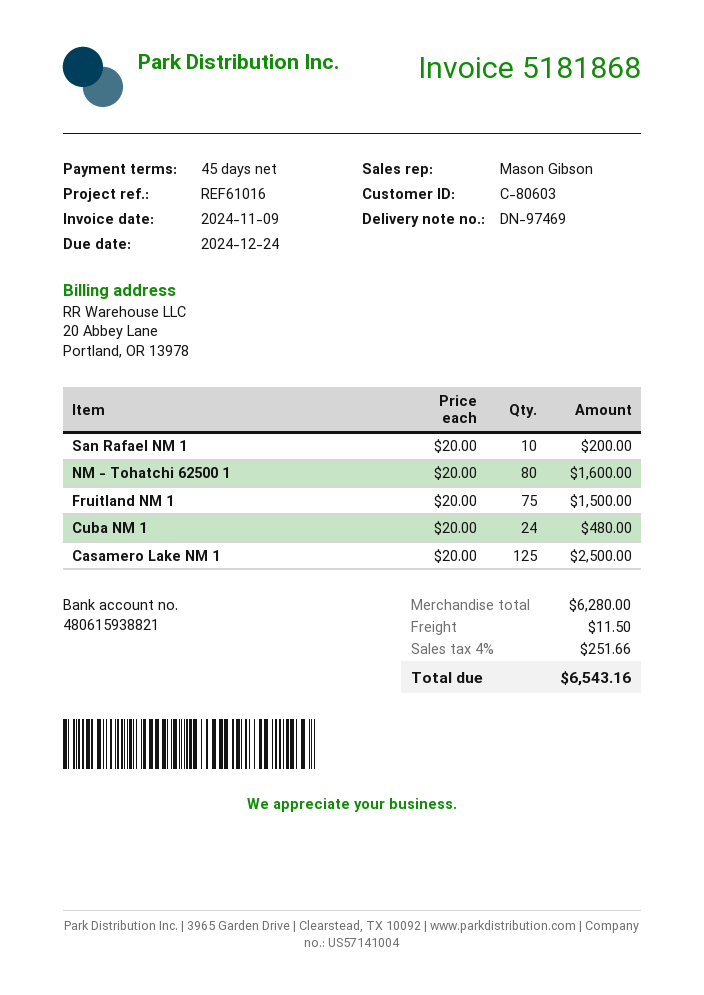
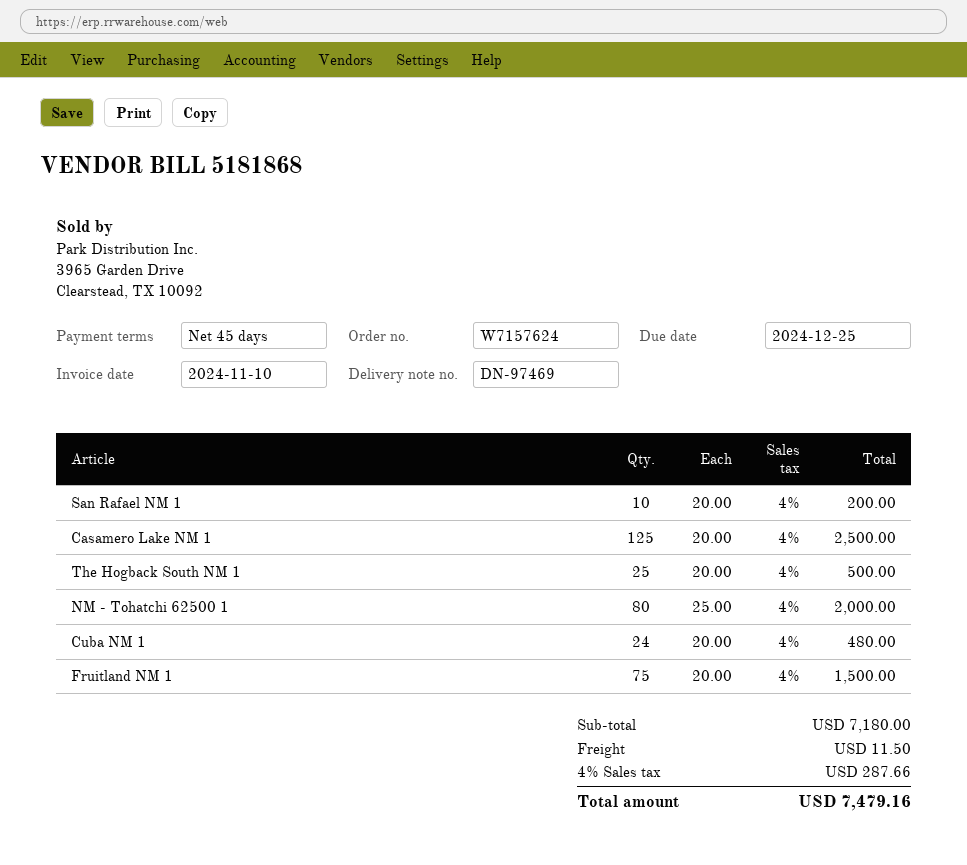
invoice date: 2024-11-09 -> 2024-11-10
due date: 2024-12-24 -> 2024-12-25
NM - Tohatchi 62500 1: 80 x 20.00 = 1600.00 -> 80 x 25.00 = 2000.00
The Hogback South NM 1: none -> 25 x 20.00 = 500.00
subtotal: 6280.00 -> 7180.00
tax: 4% = 251.66 -> 4% = 287.66
total: 6543.16 -> 7479.16

